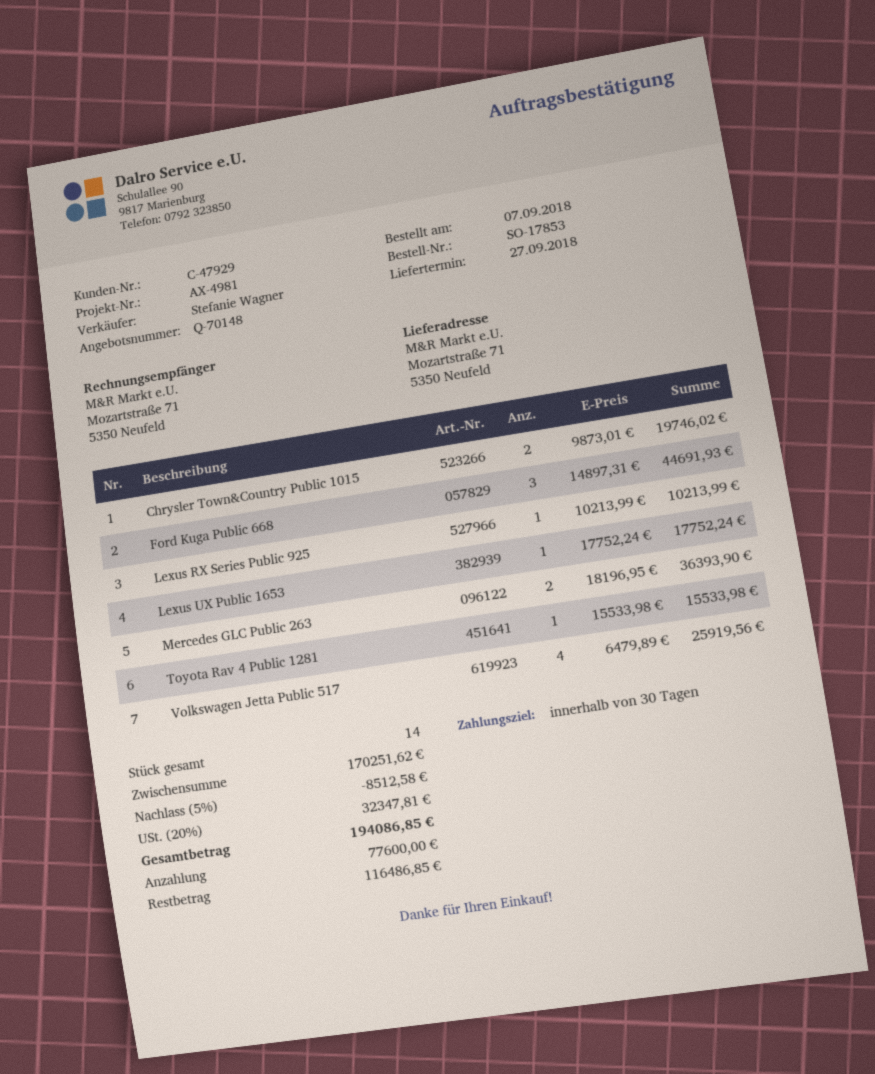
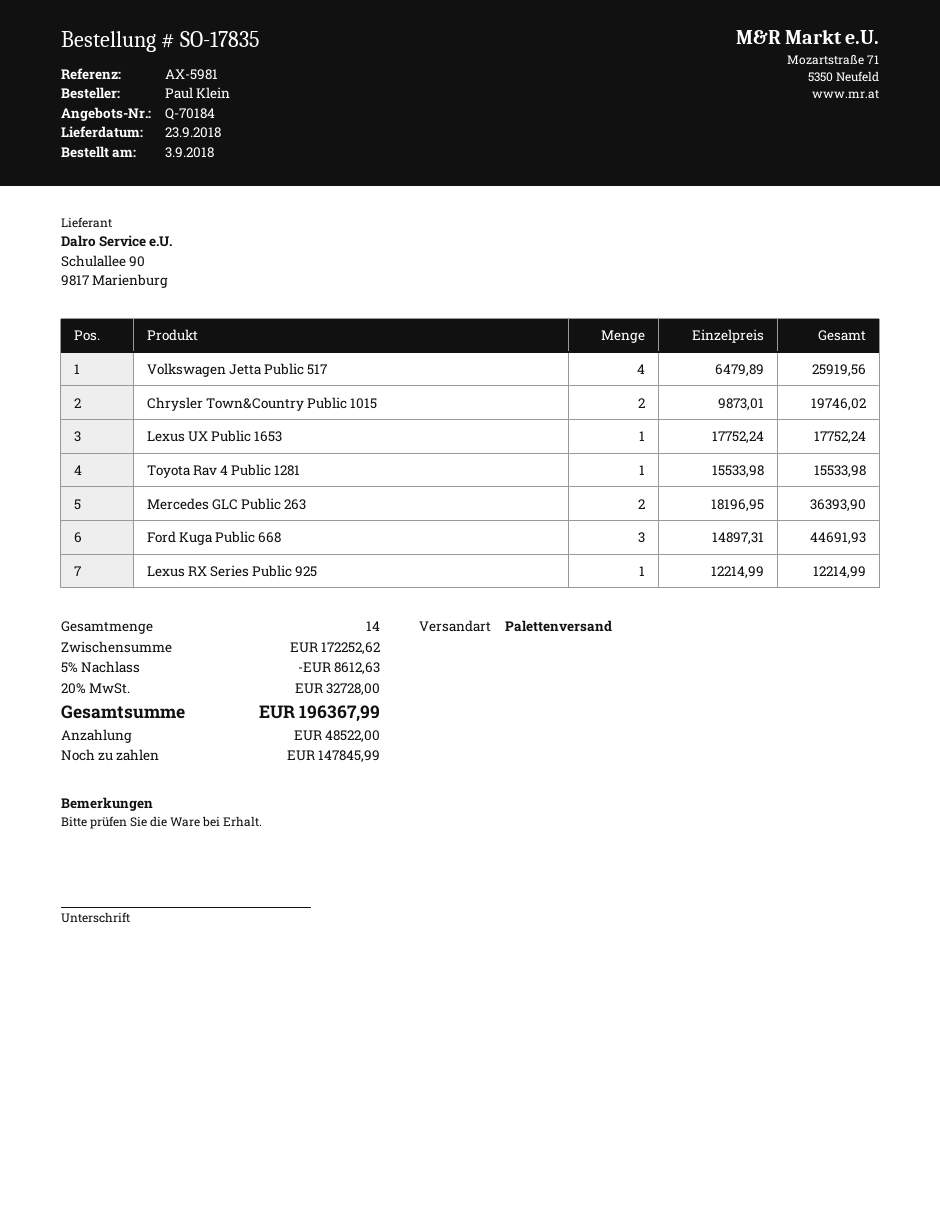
quote number: Q-70148 -> Q-70184
order number: SO-17853 -> SO-17835
order date: 2018-09-07 -> 2018-09-03
delivery date: 2018-09-27 -> 2018-09-23
reference: AX-4981 -> AX-5981
Lexus RX Series Public 925: 1 x 10213.99 = 10213.99 -> 1 x 12214.99 = 12214.99
subtotal: 170251.62 -> 172252.62
discount: 5% = 8512.58 -> 5% = 8612.63
tax: 20% = 32347.81 -> 20% = 32728.00
total: 194086.85 -> 196367.99
deposit: 77600.00 -> 48522.00
balance: 116486.85 -> 147845.99

